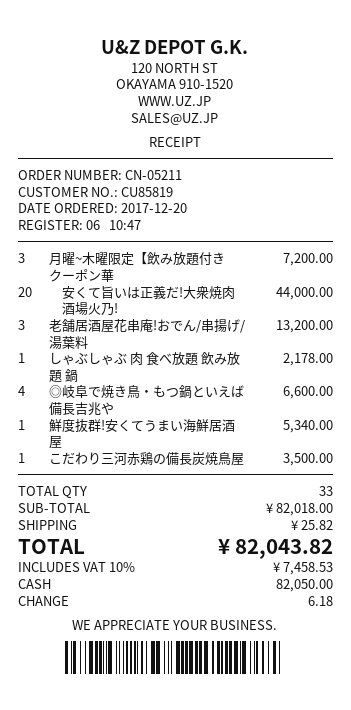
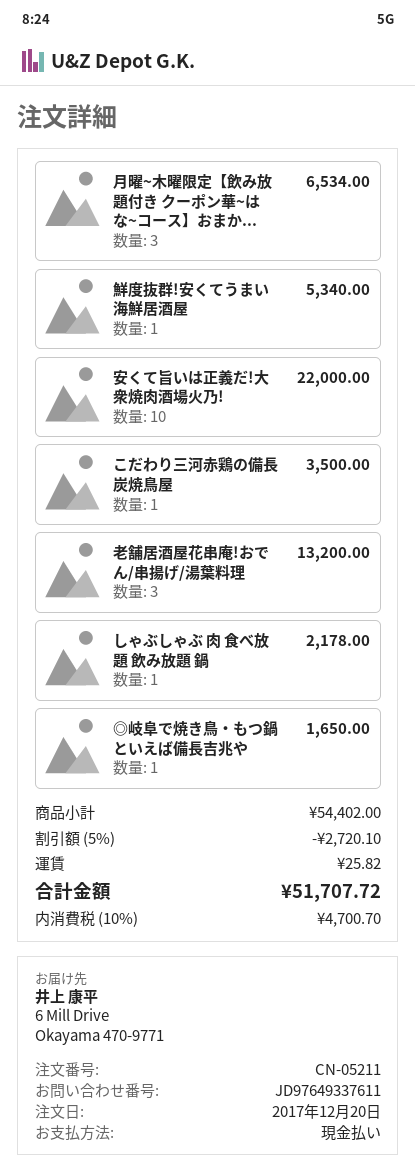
月曜~木曜限定【飲み放題付き クーポン華: 3 for 7200.00 -> 3 for 6534.00
安くて旨いは正義だ!大衆焼肉酒場火乃!: 20 for 44000.00 -> 10 for 22000.00
◎岐阜で焼き鳥・もつ鍋といえば備長吉兆や: 4 for 6600.00 -> 1 for 1650.00
subtotal: 82018.00 -> 54402.00
discount: none -> 5% = 2720.10
tax: 10% = 7458.53 -> 10% = 4700.70
total: 82043.82 -> 51707.72

